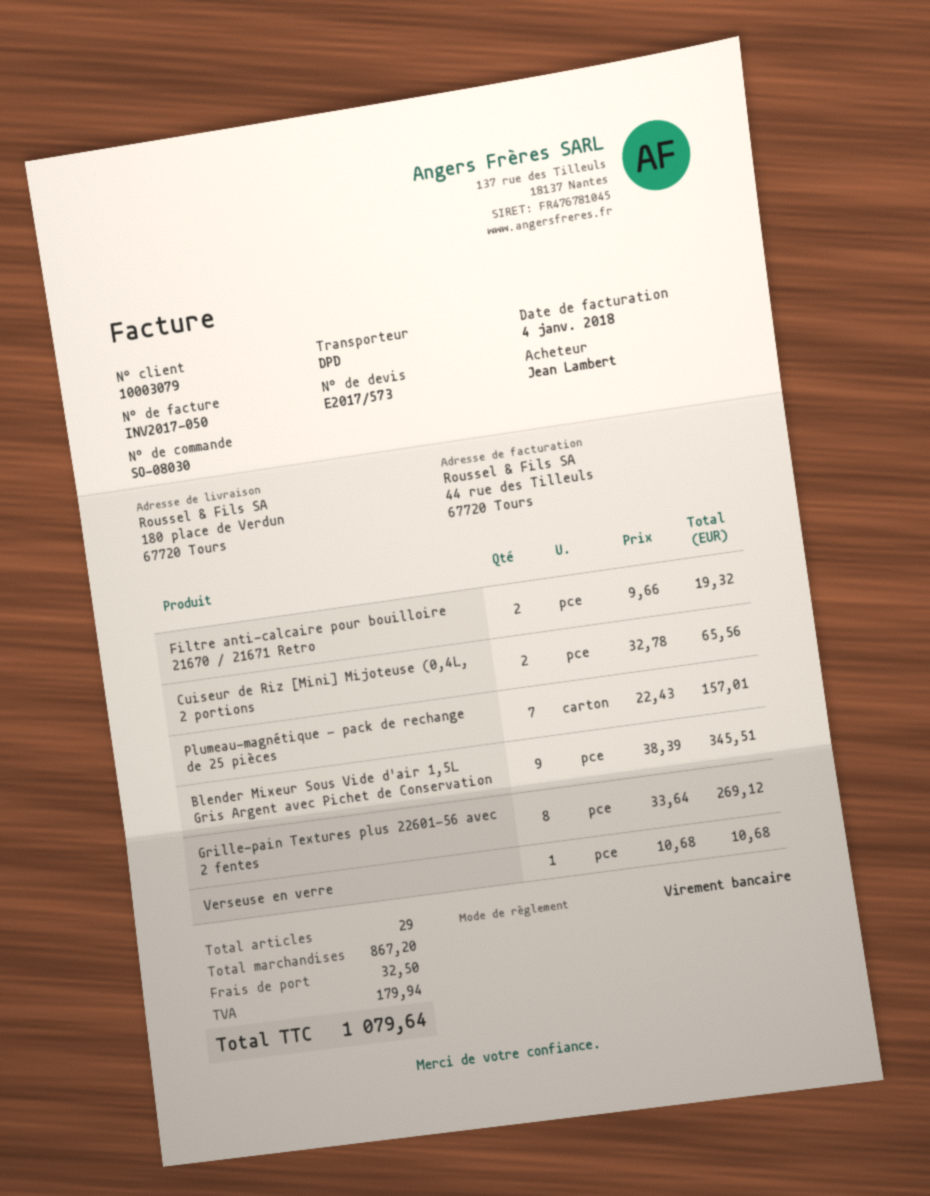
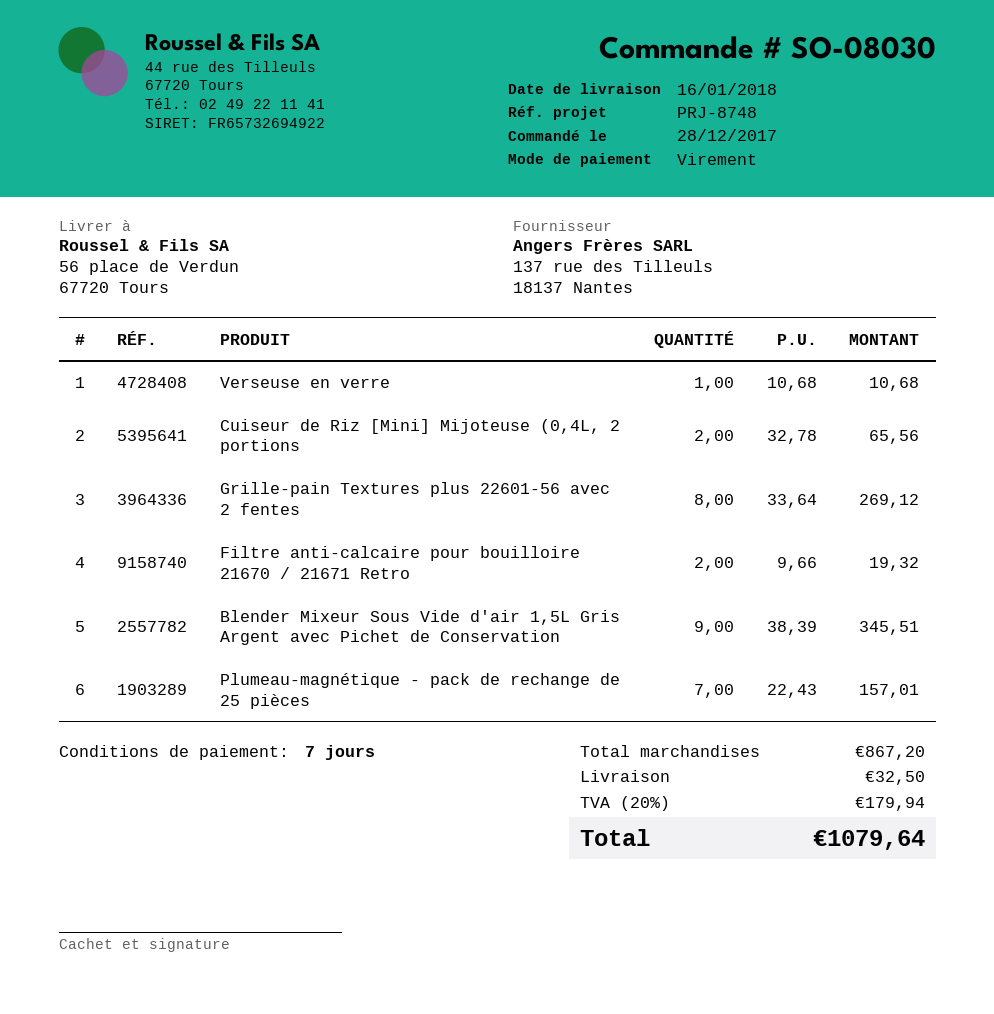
ship to: 180 place de Verdun, 67720 Tours -> 56 place de Verdun, 67720 Tours

